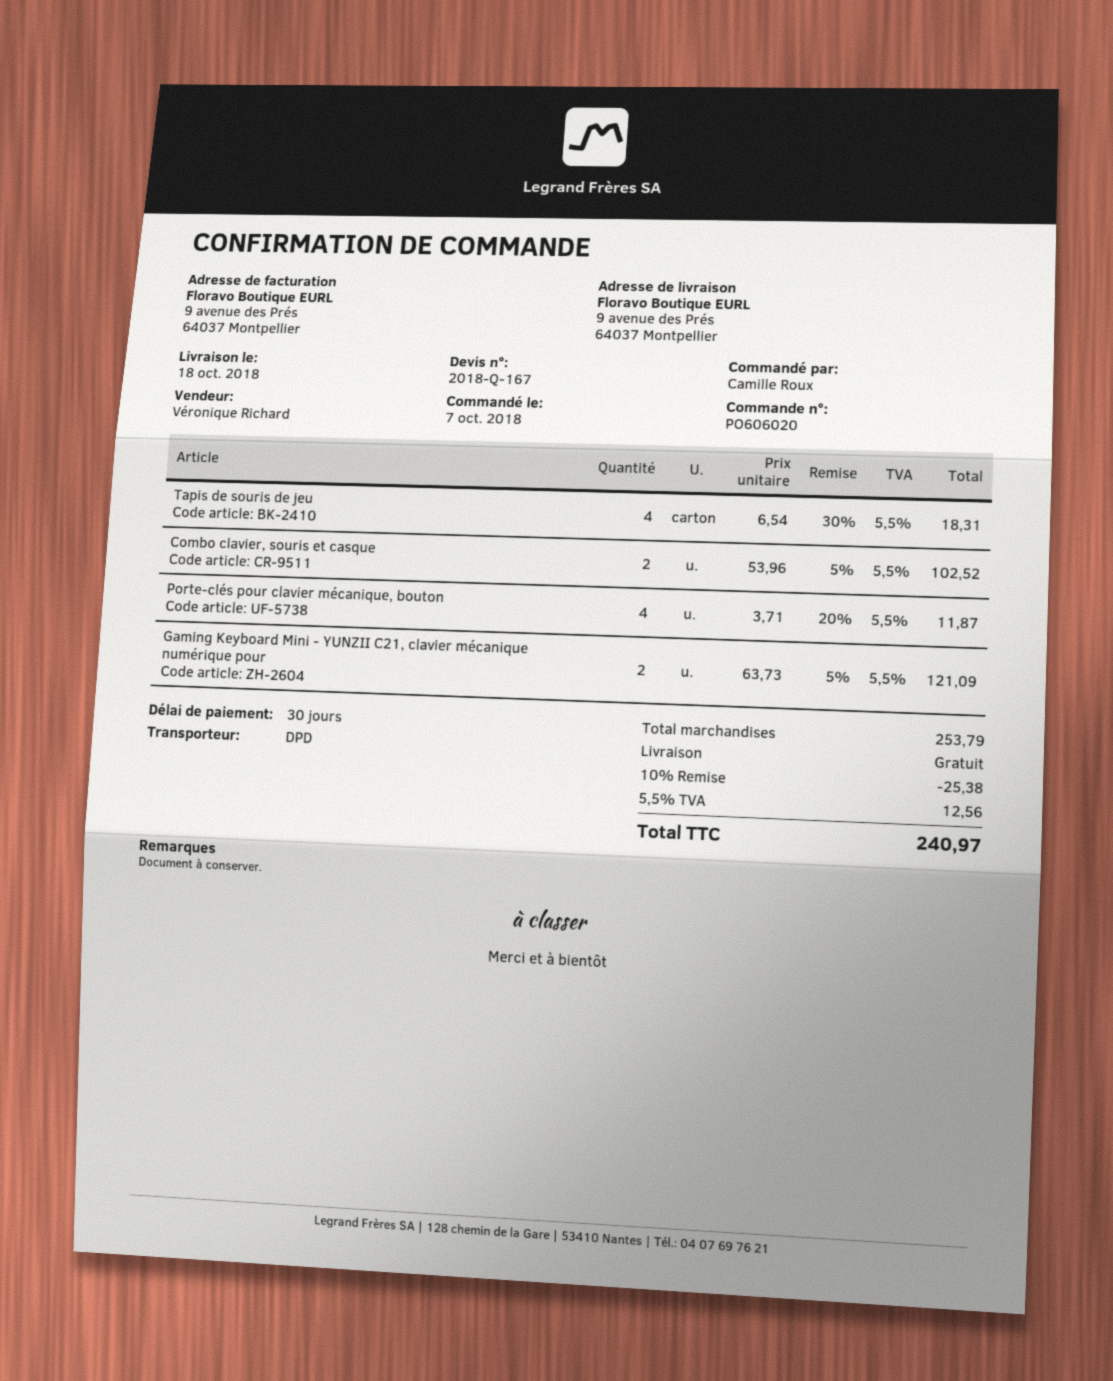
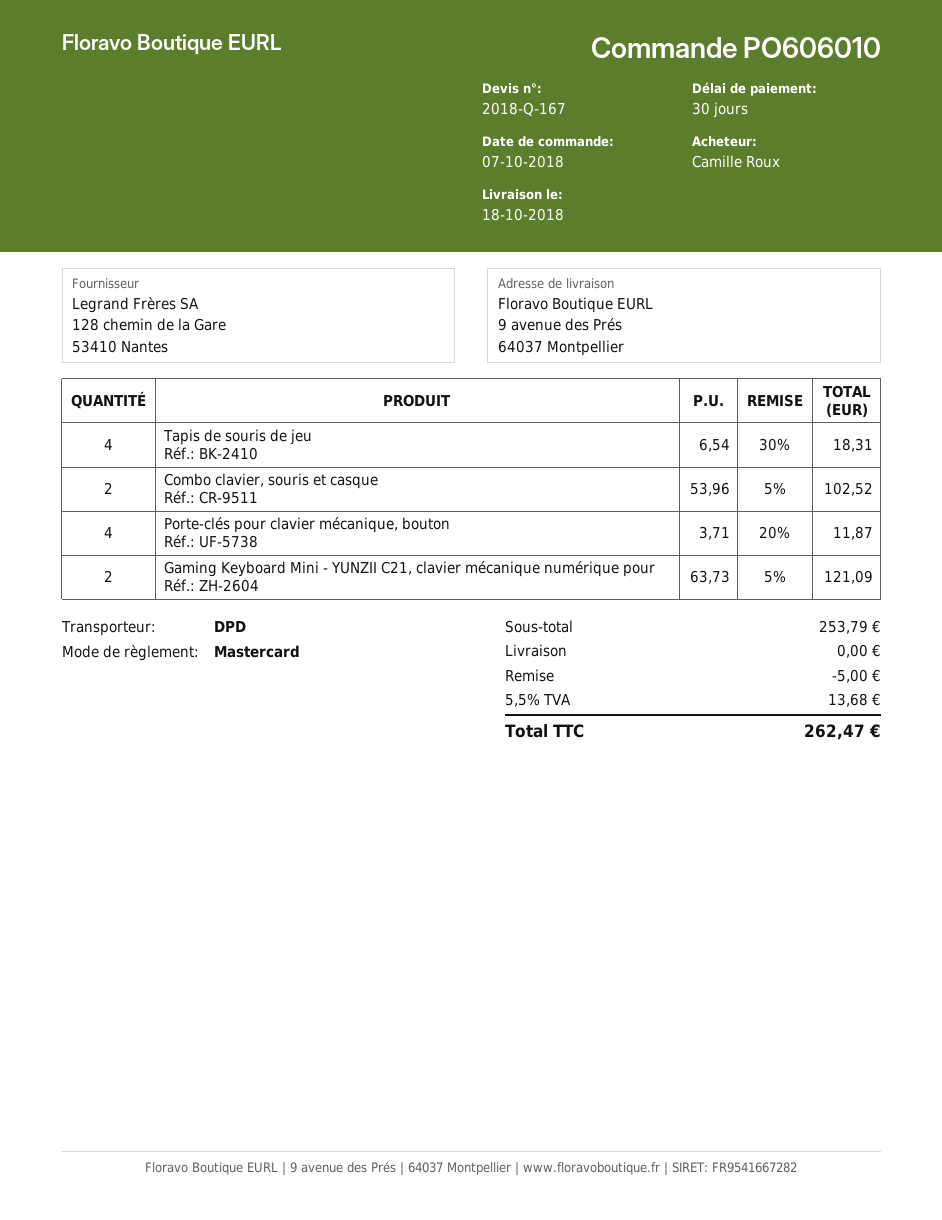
order number: PO606020 -> PO606010
discount: 25.38 -> 5.00
tax: 5.5% = 12.56 -> 5.5% = 13.68
total: 240.97 -> 262.47

